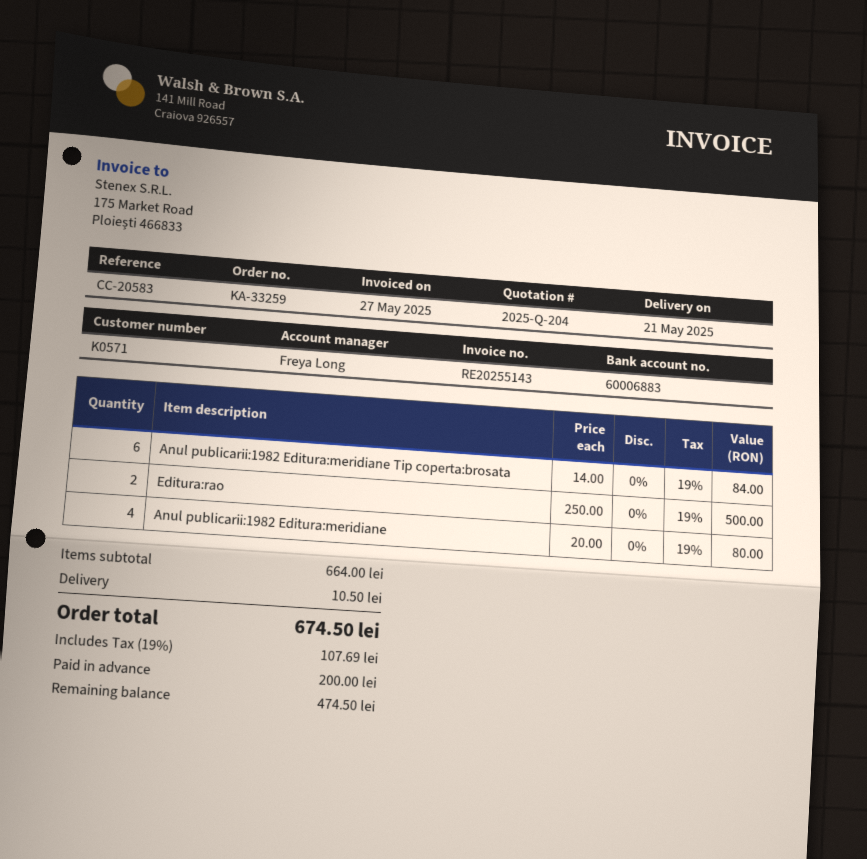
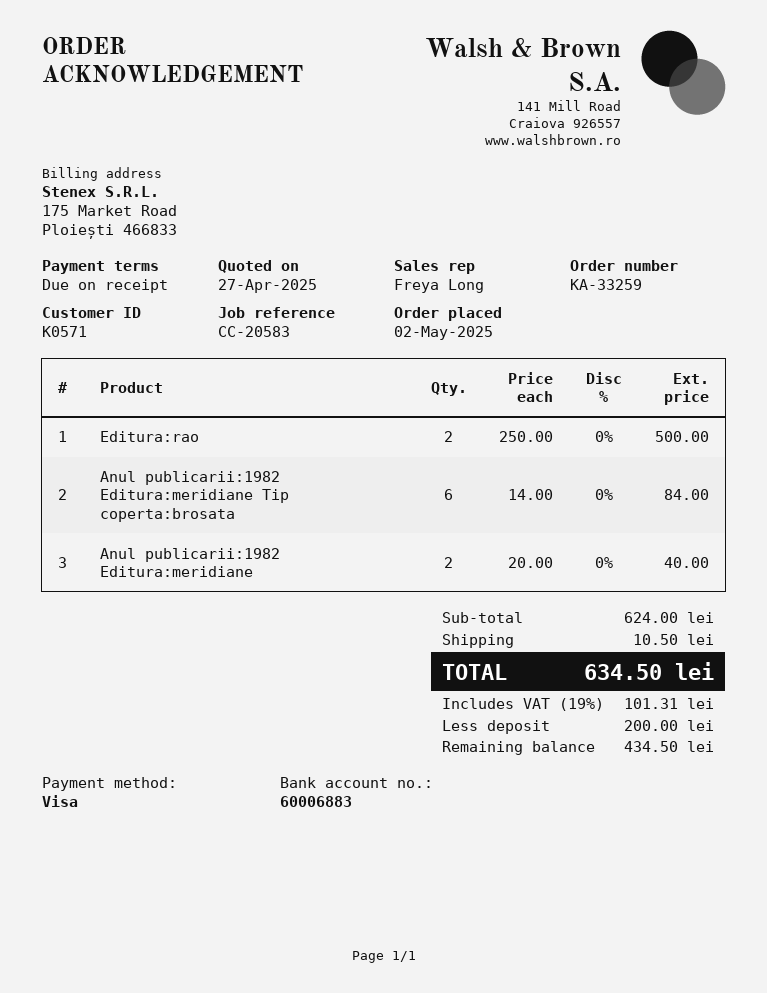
Anul publicarii:1982 Editura:meridiane: 4 x 20.00 = 80.00 -> 2 x 20.00 = 40.00
subtotal: 664.00 -> 624.00
tax: 19% = 107.69 -> 19% = 101.31
total: 674.50 -> 634.50
balance: 474.50 -> 434.50

